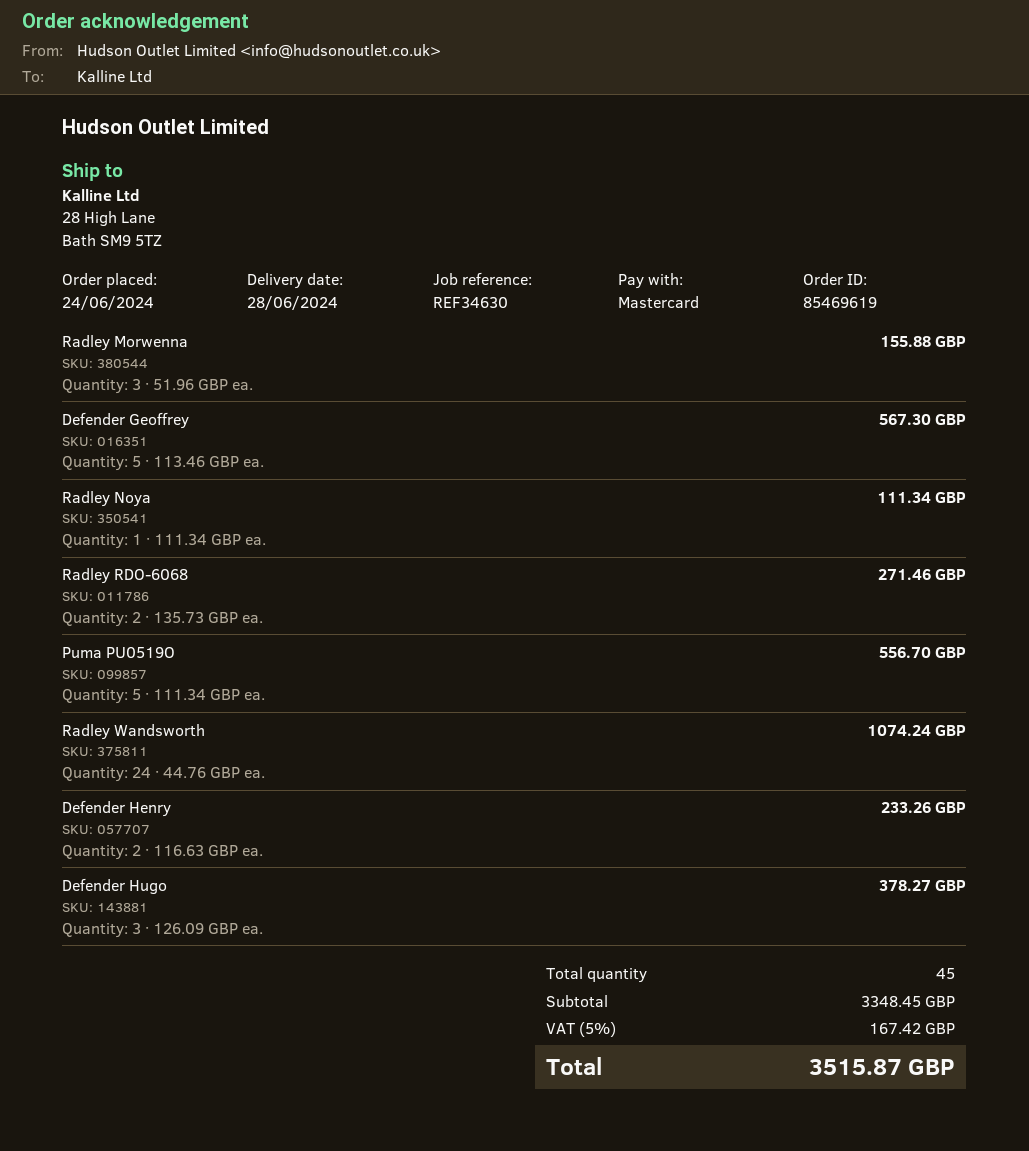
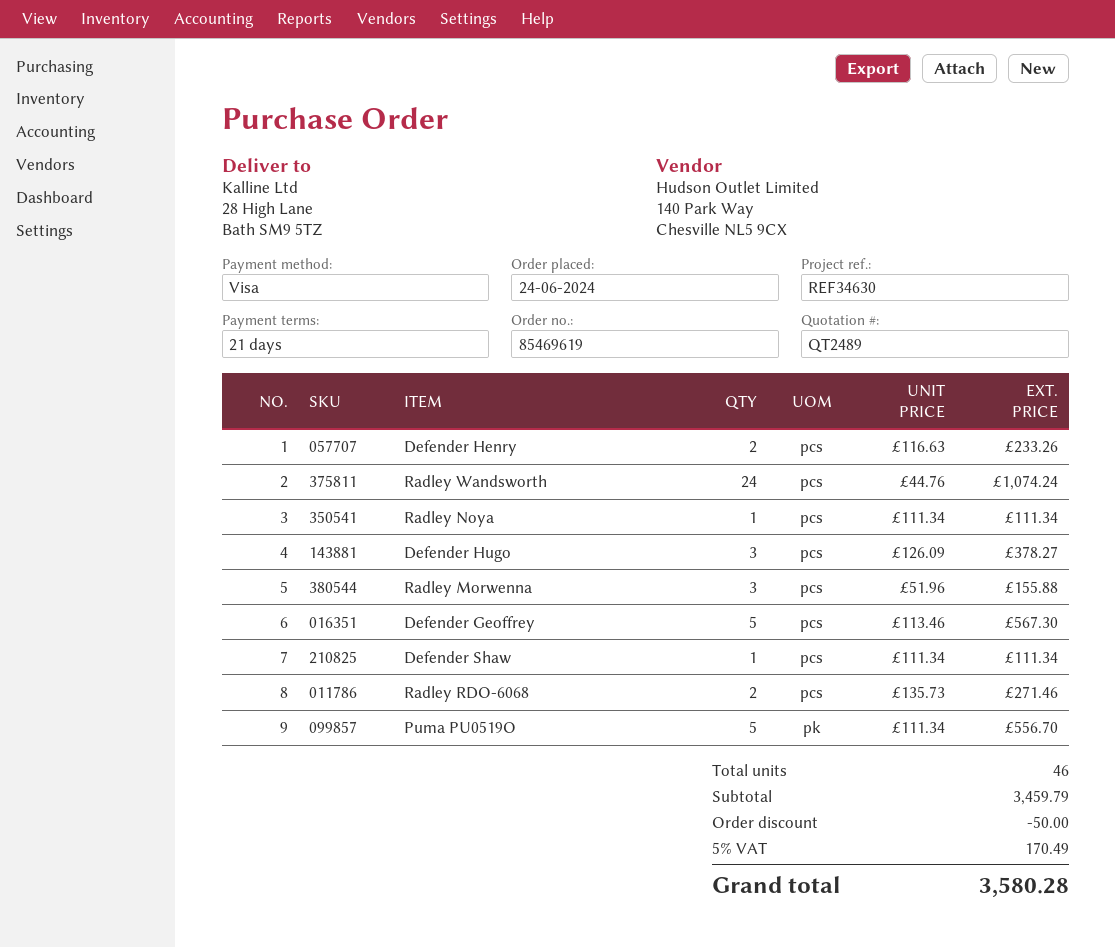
payment method: Mastercard -> Visa
Defender Shaw: none -> 1 x 111.34 = 111.34
total quantity: 45 -> 46
subtotal: 3348.45 -> 3459.79
discount: none -> 50.00
tax: 5% = 167.42 -> 5% = 170.49
total: 3515.87 -> 3580.28

